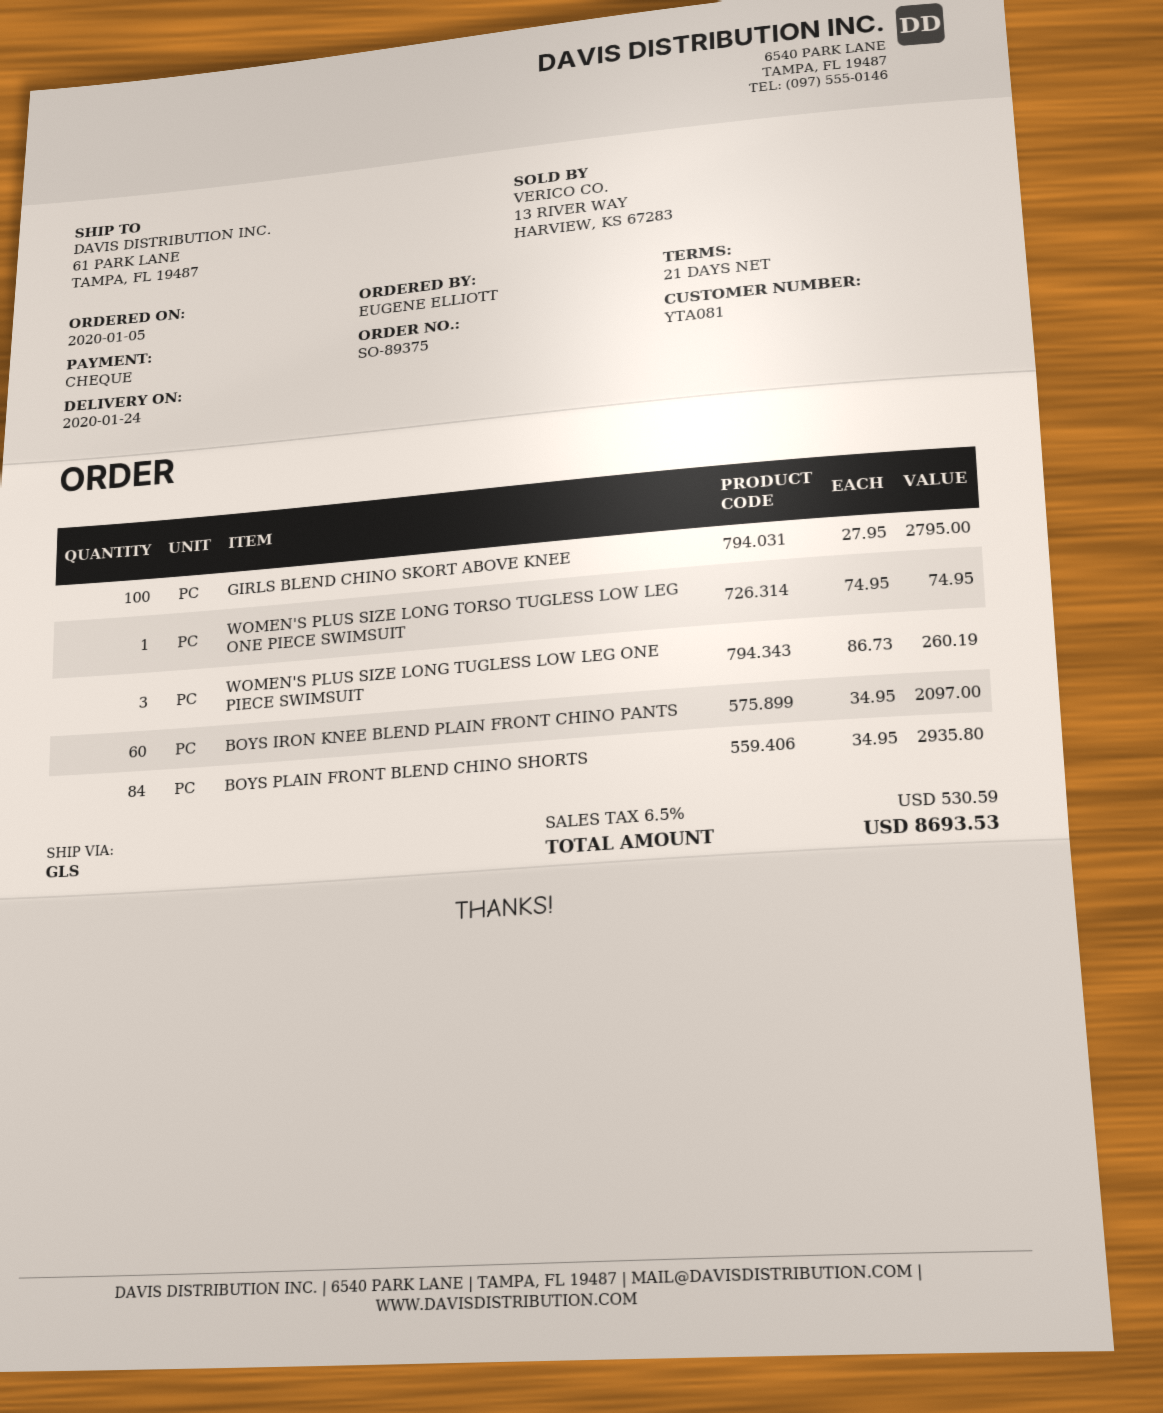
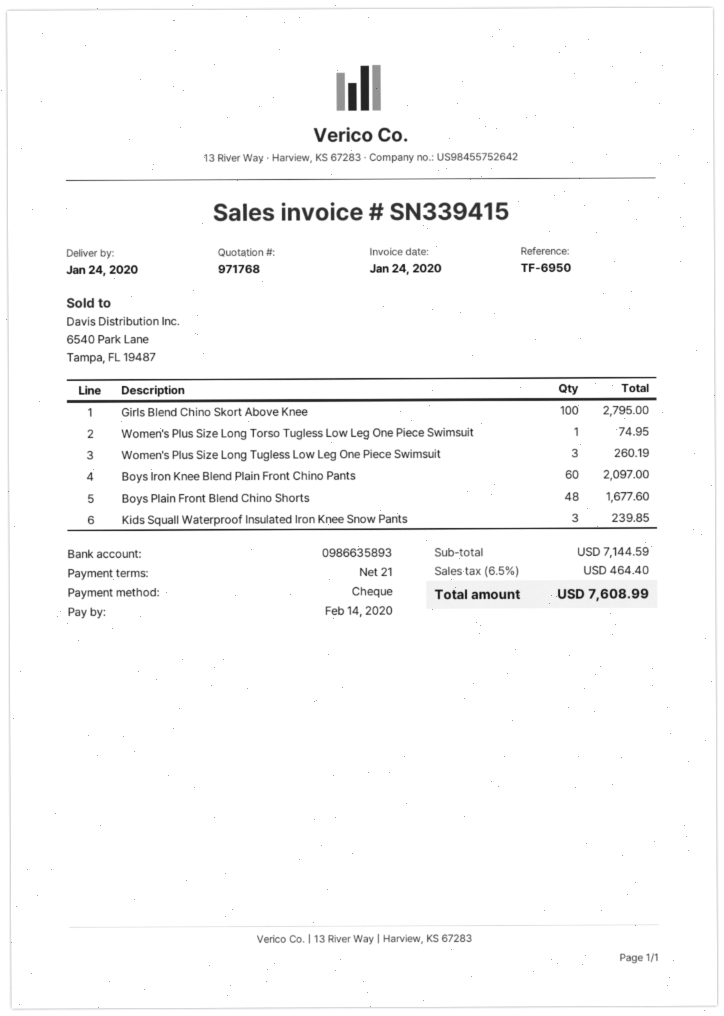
BOYS PLAIN FRONT BLEND CHINO SHORTS: 84 for 2935.80 -> 48 for 1677.60
Kids Squall Waterproof Insulated Iron Knee Snow Pants: none -> 3 for 239.85
tax: 6.5% = 530.59 -> 6.5% = 464.40
total: 8693.53 -> 7608.99

